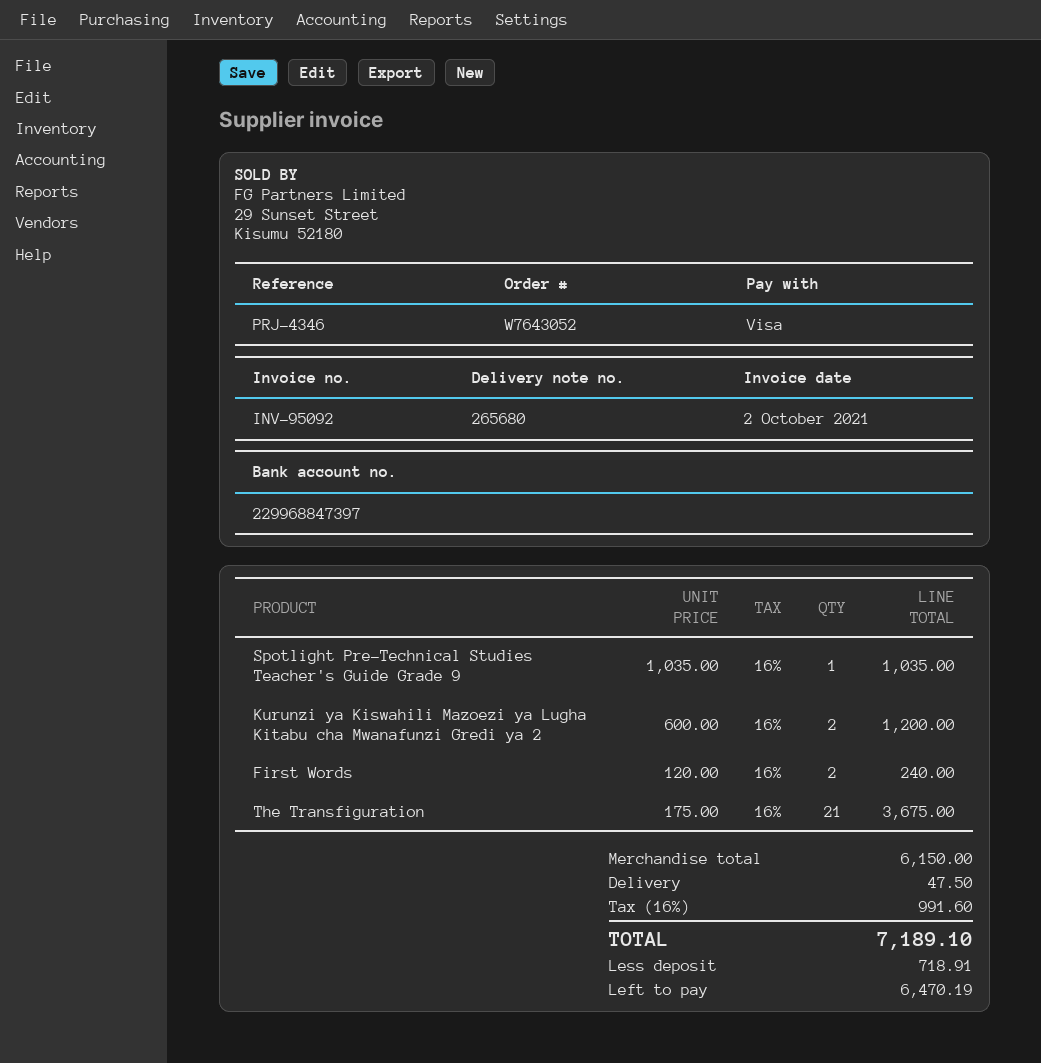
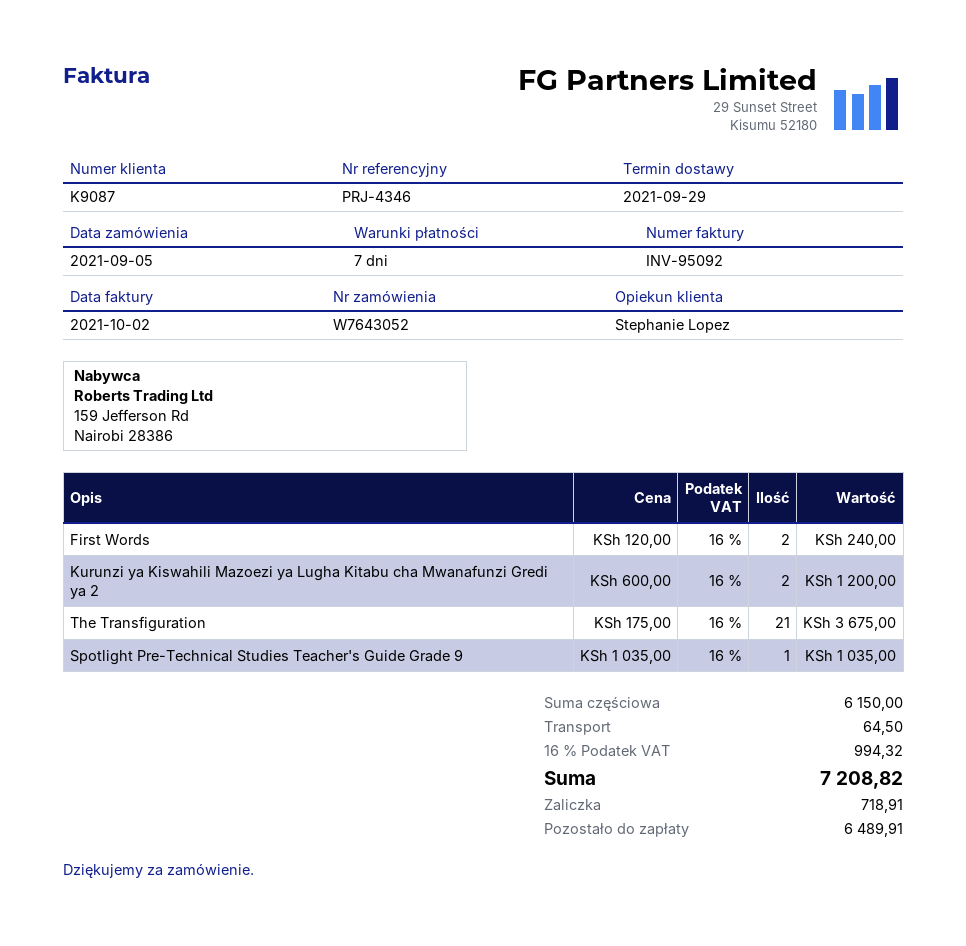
shipping: 47.50 -> 64.50
tax: 16% = 991.60 -> 16% = 994.32
total: 7189.10 -> 7208.82
balance: 6470.19 -> 6489.91

